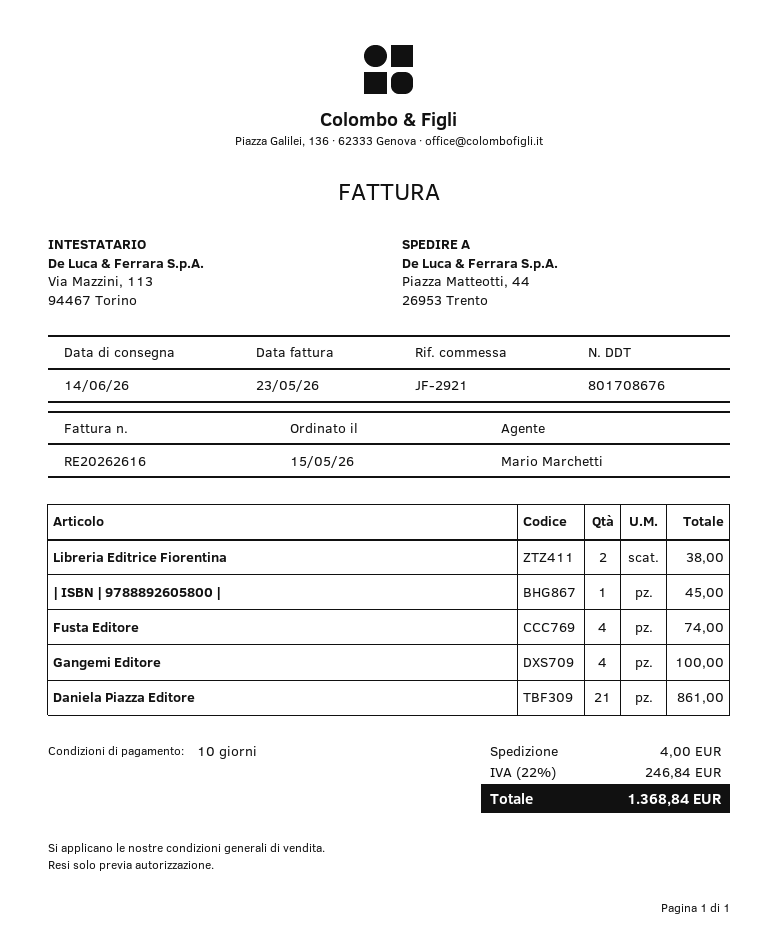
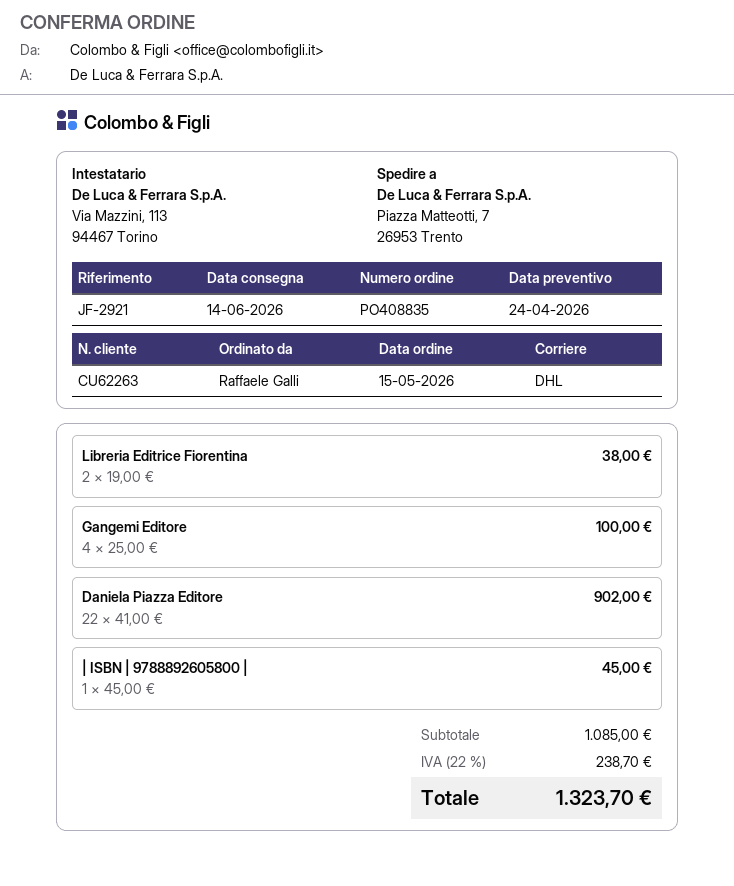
ship to: Piazza Matteotti, 44, 26953 Trento -> Piazza Matteotti, 7, 26953 Trento
Fusta Editore: 4 for 74.00 -> none
Daniela Piazza Editore: 21 for 861.00 -> 22 for 902.00
shipping: 4.00 -> none
tax: 22% = 246.84 -> 22% = 238.70
total: 1368.84 -> 1323.70

